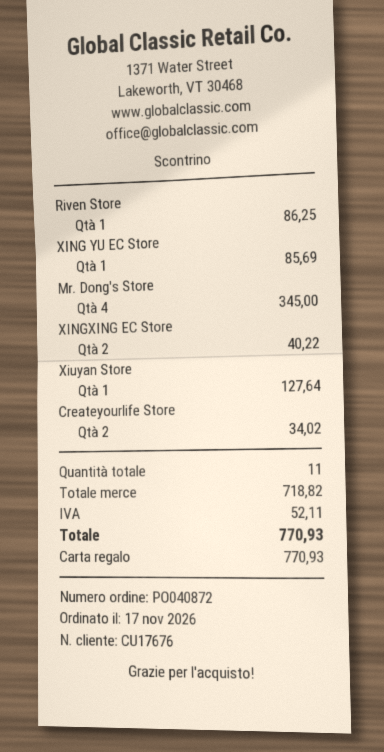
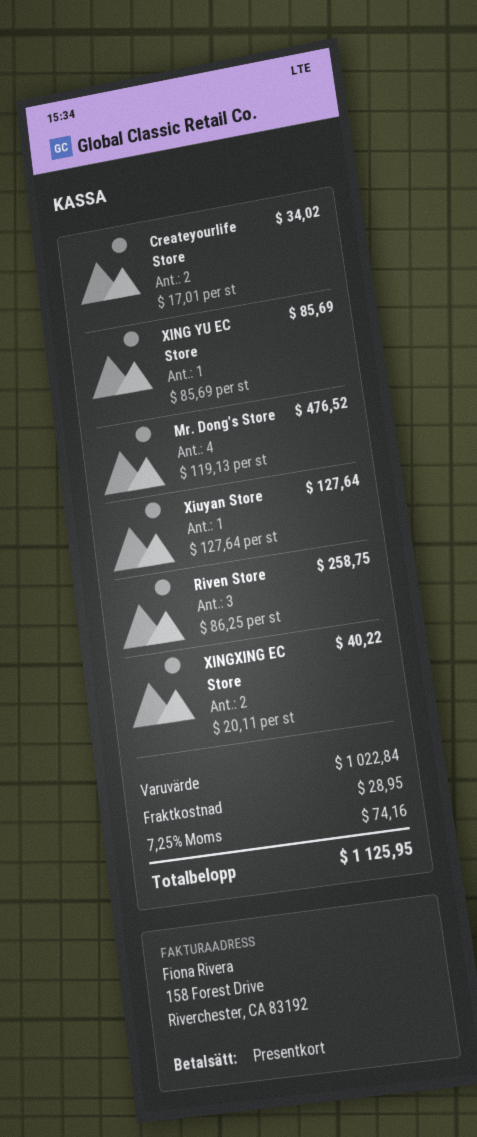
Riven Store: 1 for 86.25 -> 3 for 258.75
Mr. Dong's Store: 4 for 345.00 -> 4 for 476.52
subtotal: 718.82 -> 1022.84
shipping: none -> 28.95
tax: 52.11 -> 74.16
total: 770.93 -> 1125.95

